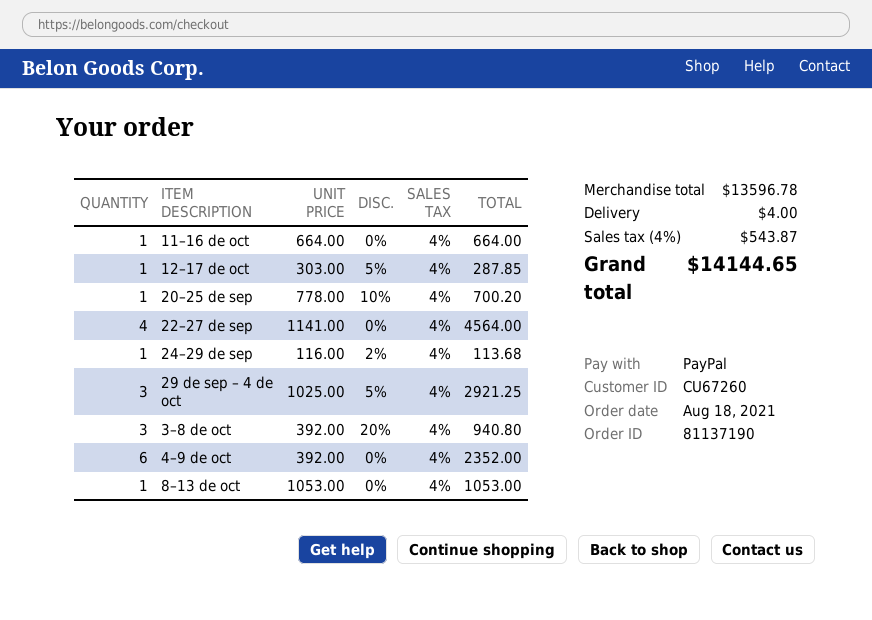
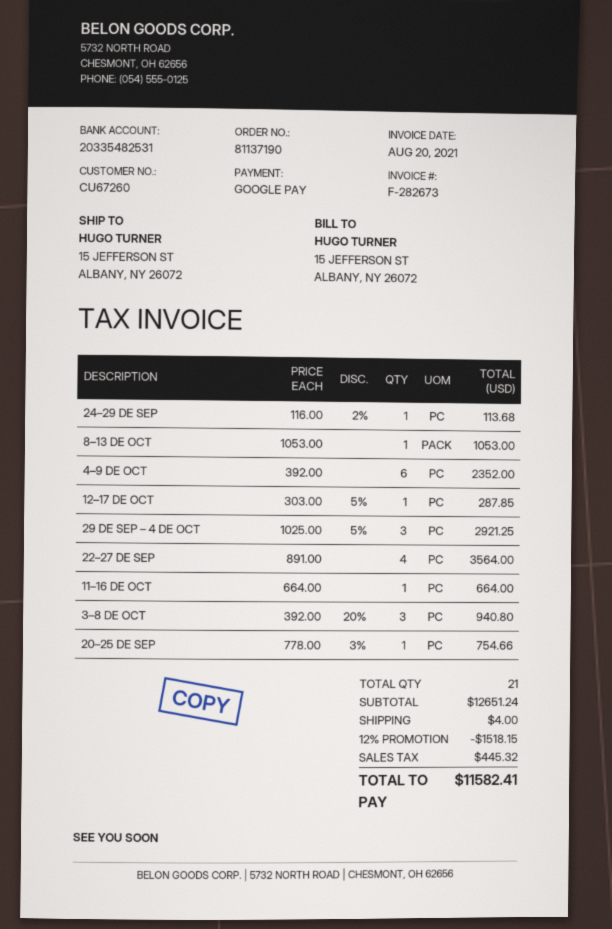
payment method: PayPal -> Google Pay
20–25 de sep: 1 x 778.00 - 10% = 700.20 -> 1 x 778.00 - 3% = 754.66
22–27 de sep: 4 x 1141.00 = 4564.00 -> 4 x 891.00 = 3564.00
subtotal: 13596.78 -> 12651.24
discount: none -> 12% = 1518.15
tax: 543.87 -> 445.32
total: 14144.65 -> 11582.41

